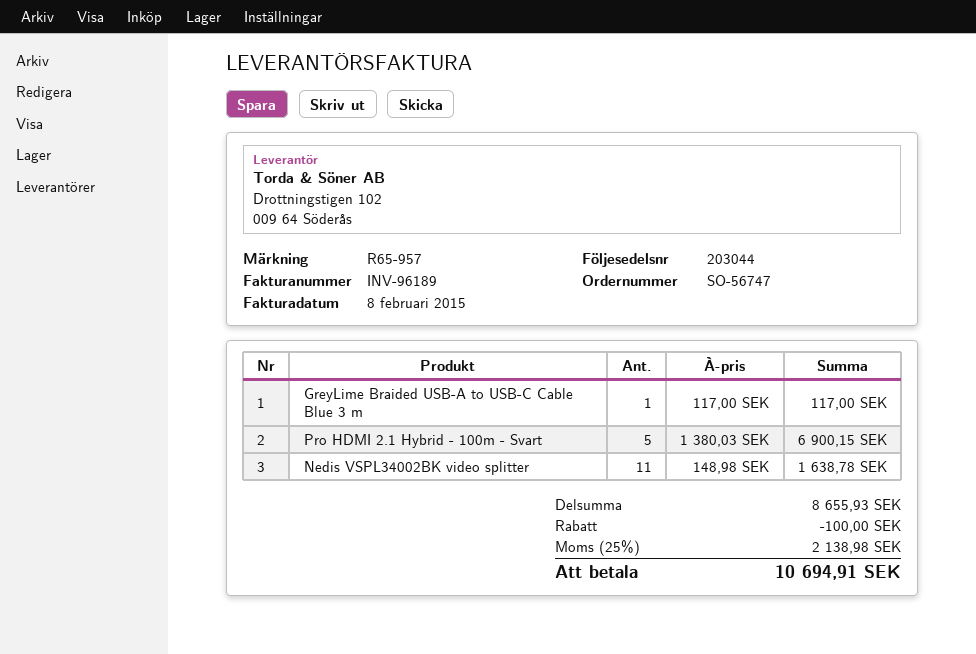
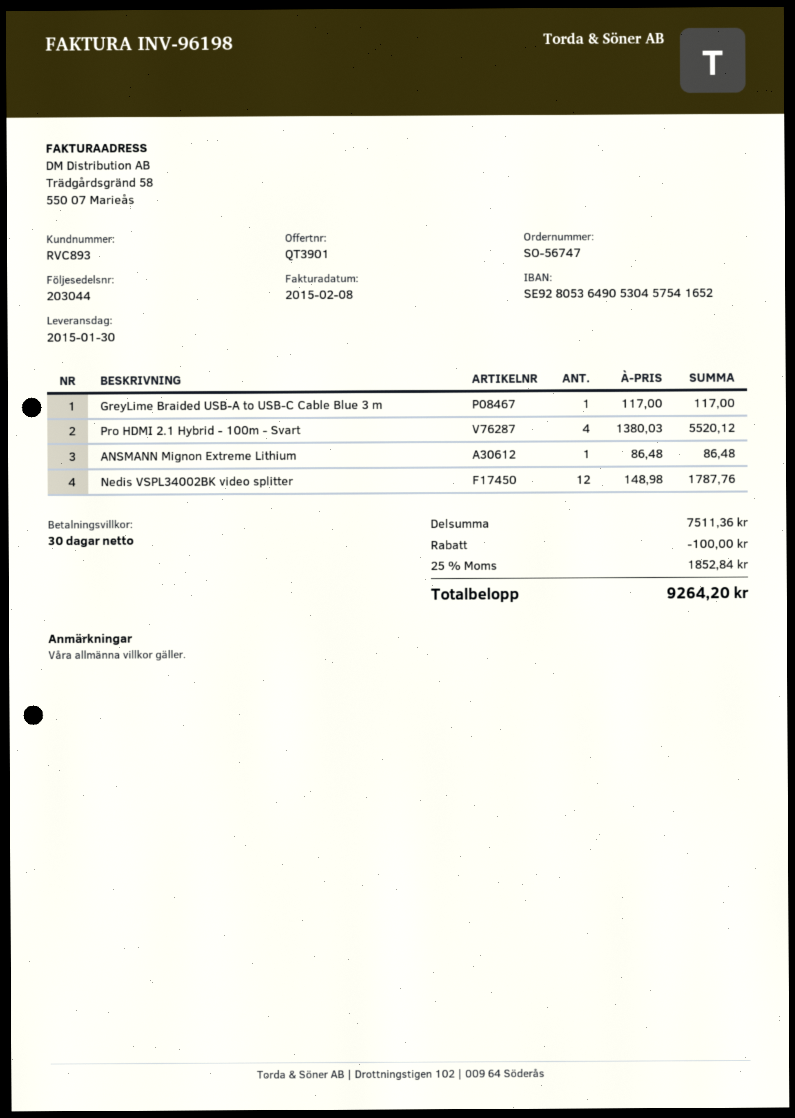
invoice number: INV-96189 -> INV-96198
Pro HDMI 2.1 Hybrid - 100m - Svart: 5 x 1380.03 = 6900.15 -> 4 x 1380.03 = 5520.12
Nedis VSPL34002BK video splitter: 11 x 148.98 = 1638.78 -> 12 x 148.98 = 1787.76
ANSMANN Mignon Extreme Lithium: none -> 1 x 86.48 = 86.48
subtotal: 8655.93 -> 7511.36
tax: 25% = 2138.98 -> 25% = 1852.84
total: 10694.91 -> 9264.20

